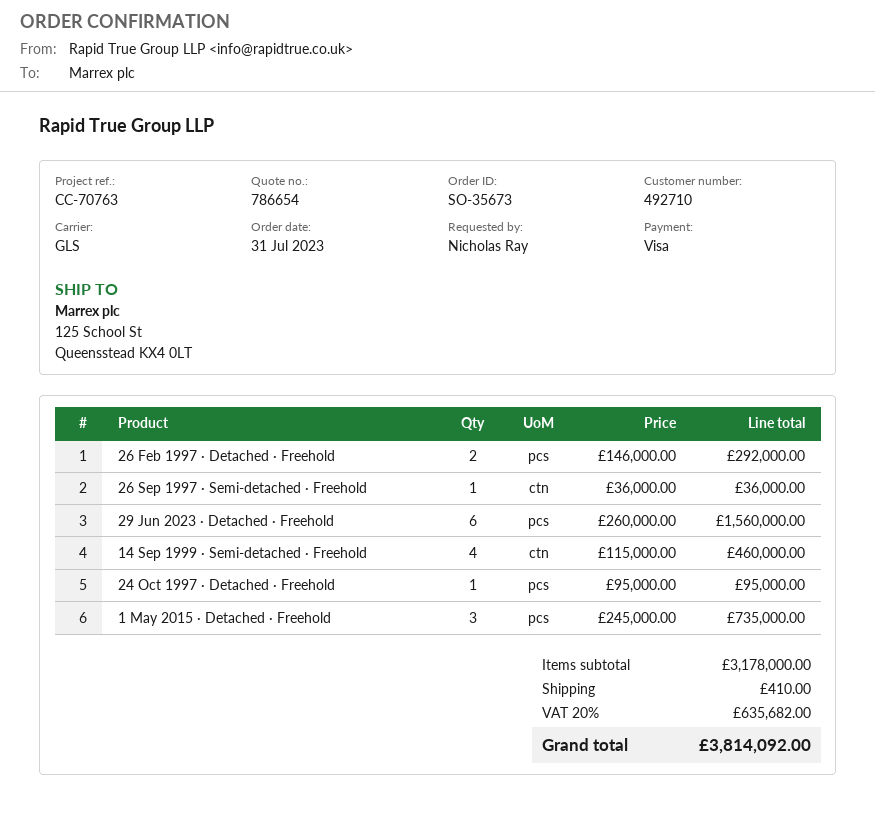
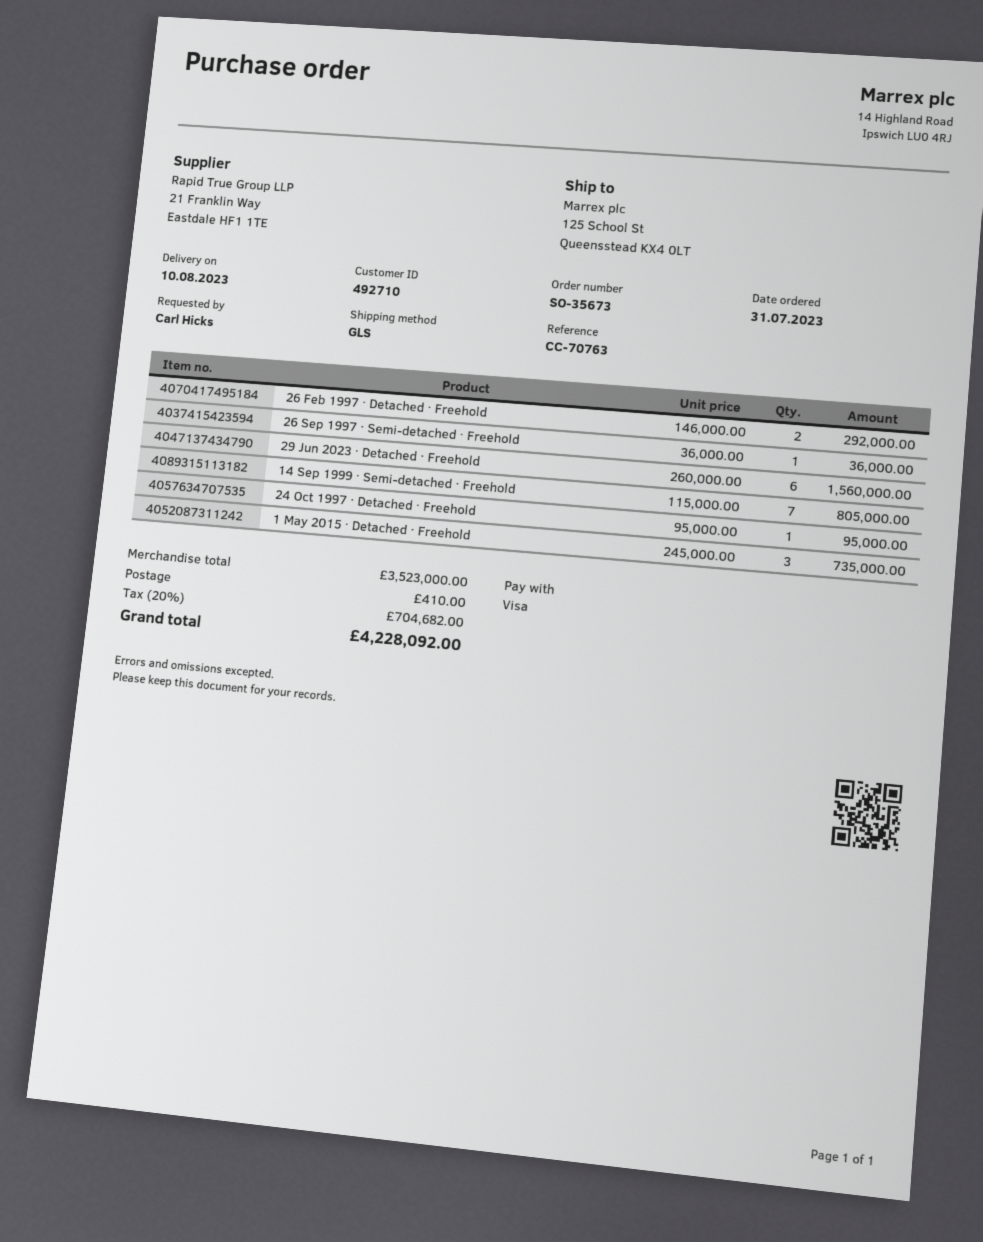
ordered by: Nicholas Ray -> Carl Hicks
14 Sep 1999 · Semi-detached · Freehold: 4 x 115000.00 = 460000.00 -> 7 x 115000.00 = 805000.00
subtotal: 3178000.00 -> 3523000.00
tax: 20% = 635682.00 -> 20% = 704682.00
total: 3814092.00 -> 4228092.00

